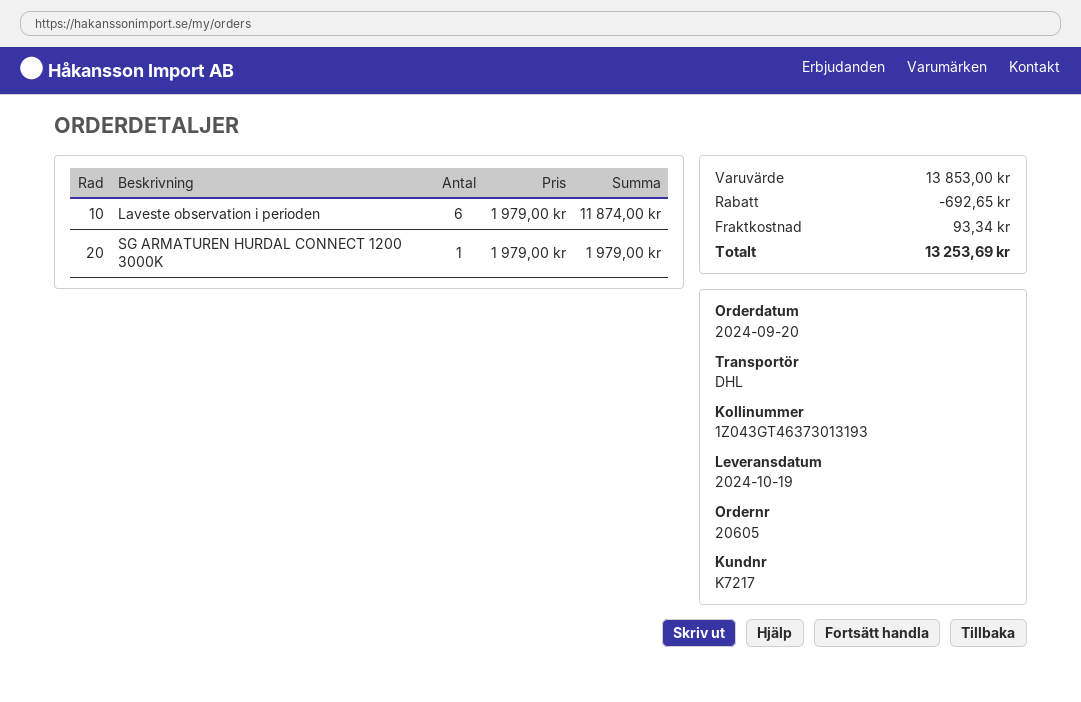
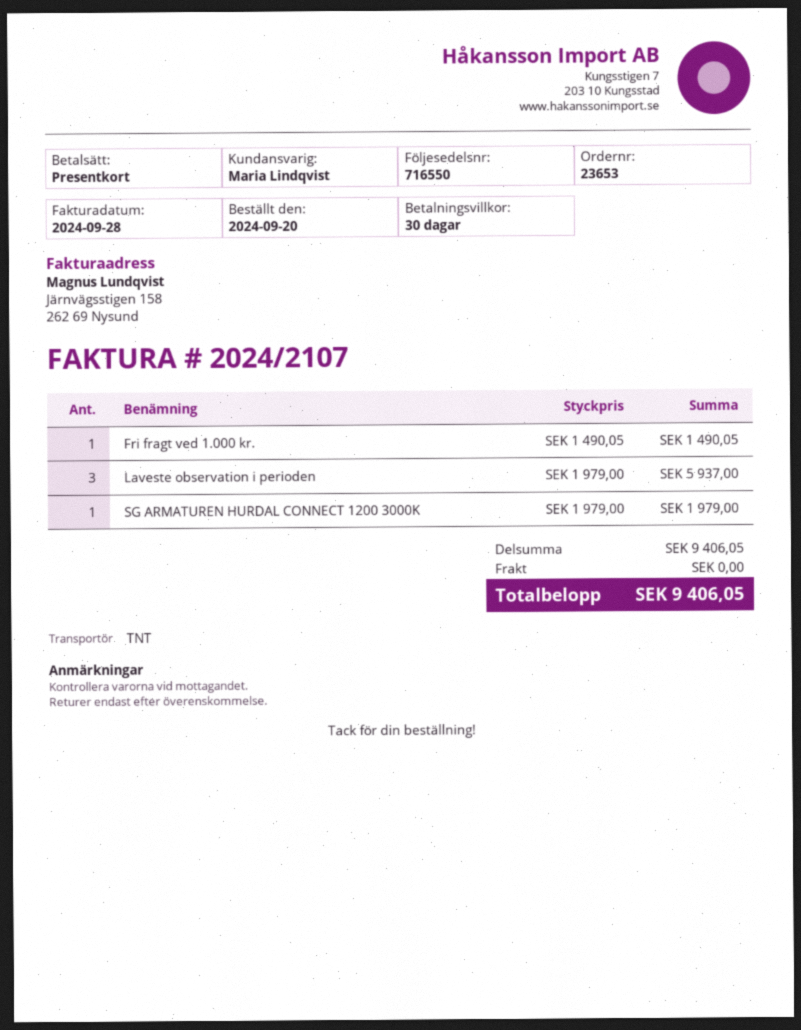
order number: 20605 -> 23653
shipping method: DHL -> TNT
Laveste observation i perioden: 6 x 1979.00 = 11874.00 -> 3 x 1979.00 = 5937.00
Fri fragt ved 1.000 kr.: none -> 1 x 1490.05 = 1490.05
subtotal: 13853.00 -> 9406.05
discount: 692.65 -> none
shipping: 93.34 -> 0.00
total: 13253.69 -> 9406.05

